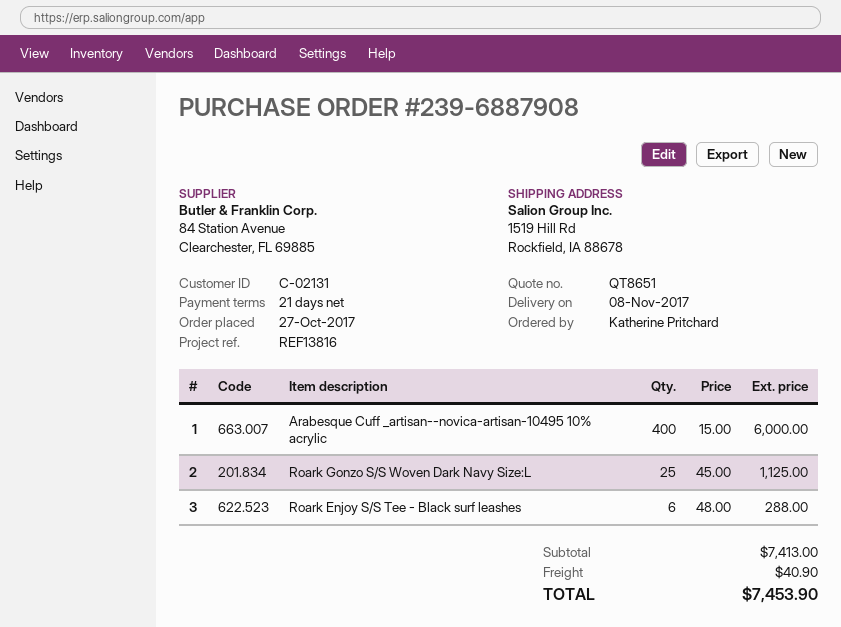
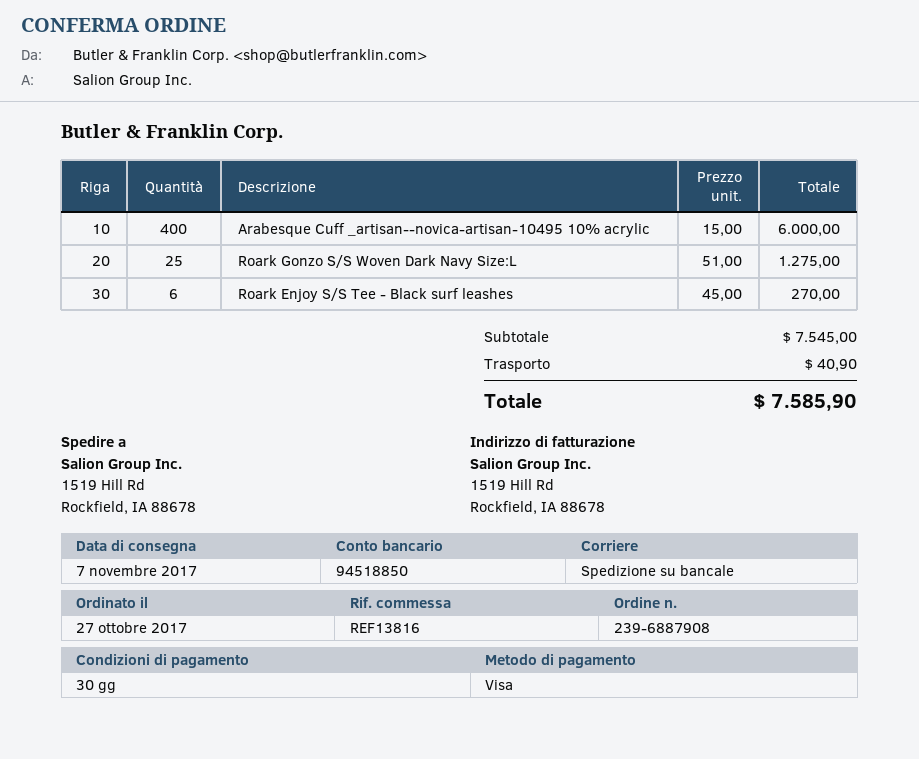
delivery date: 2017-11-08 -> 2017-11-07
payment terms: 21 days -> 30 days
Roark Gonzo S/S Woven Dark Navy Size:L: 25 x 45.00 = 1125.00 -> 25 x 51.00 = 1275.00
Roark Enjoy S/S Tee - Black surf leashes: 6 x 48.00 = 288.00 -> 6 x 45.00 = 270.00
subtotal: 7413.00 -> 7545.00
total: 7453.90 -> 7585.90

